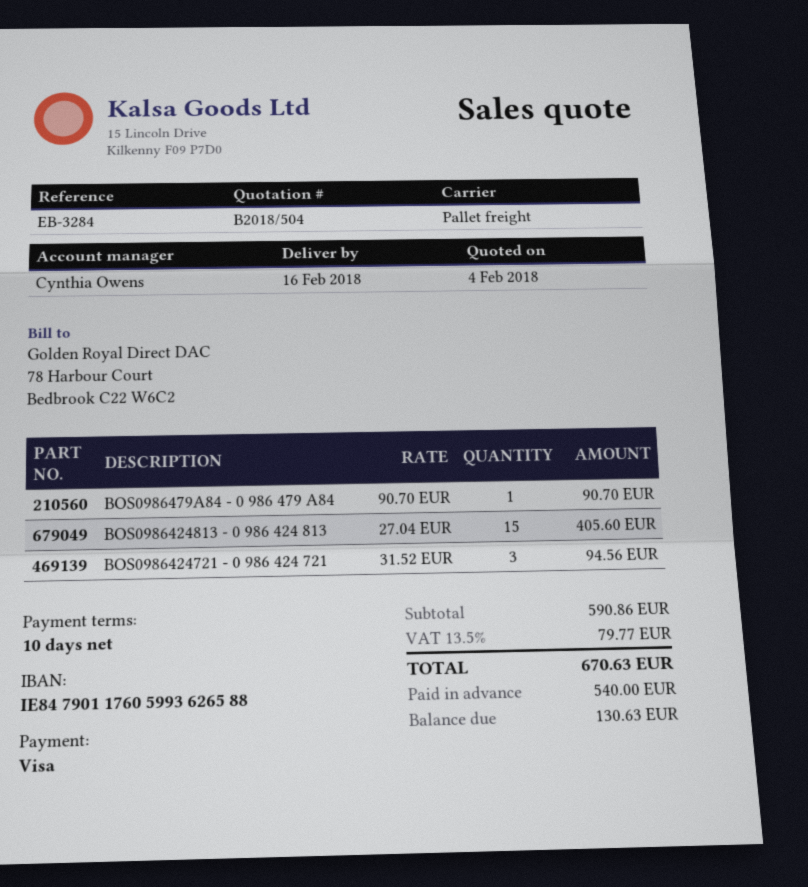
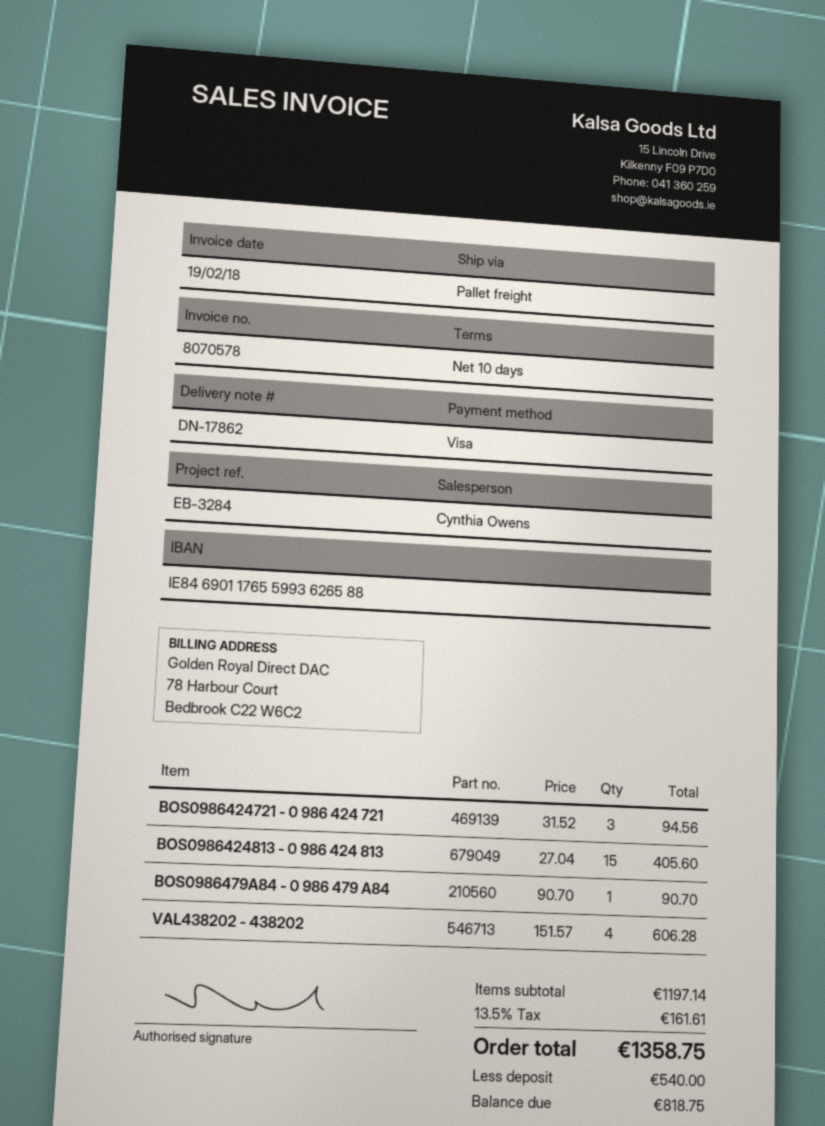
bank account: IE84790117605993626588 -> IE84690117655993626588
VAL438202 - 438202: none -> 4 x 151.57 = 606.28
subtotal: 590.86 -> 1197.14
tax: 13.5% = 79.77 -> 13.5% = 161.61
total: 670.63 -> 1358.75
balance: 130.63 -> 818.75

